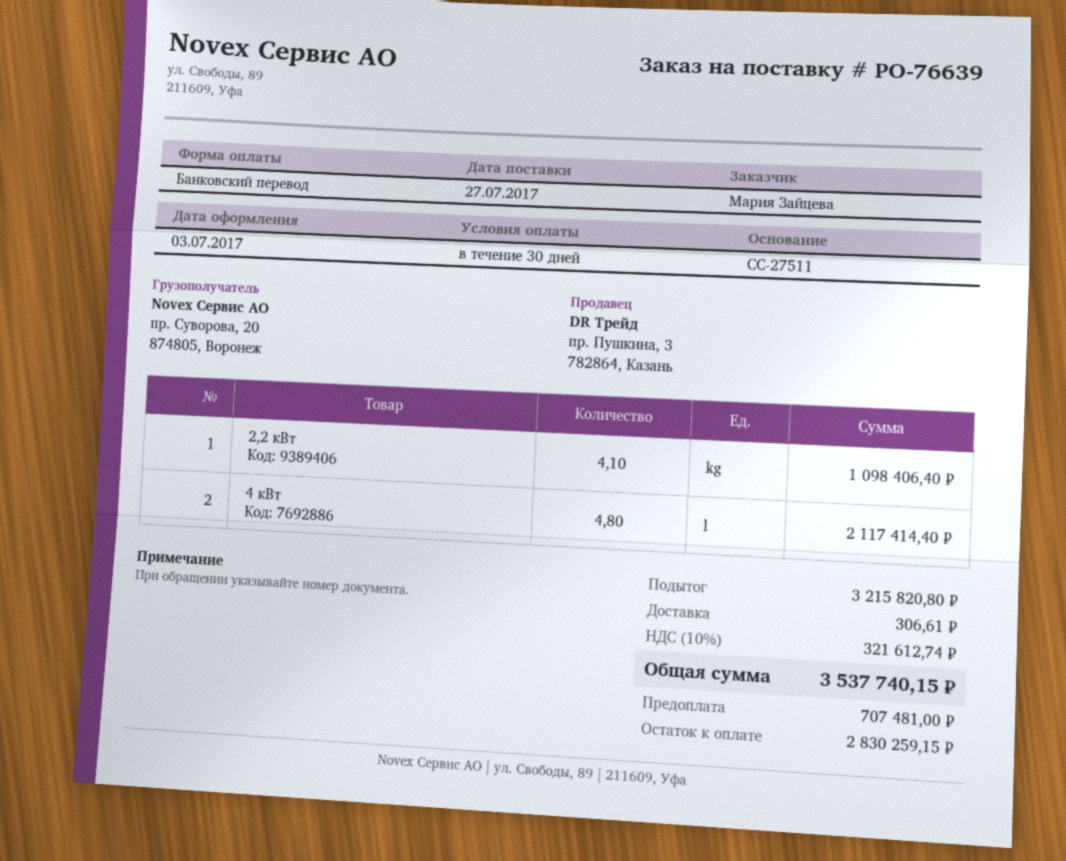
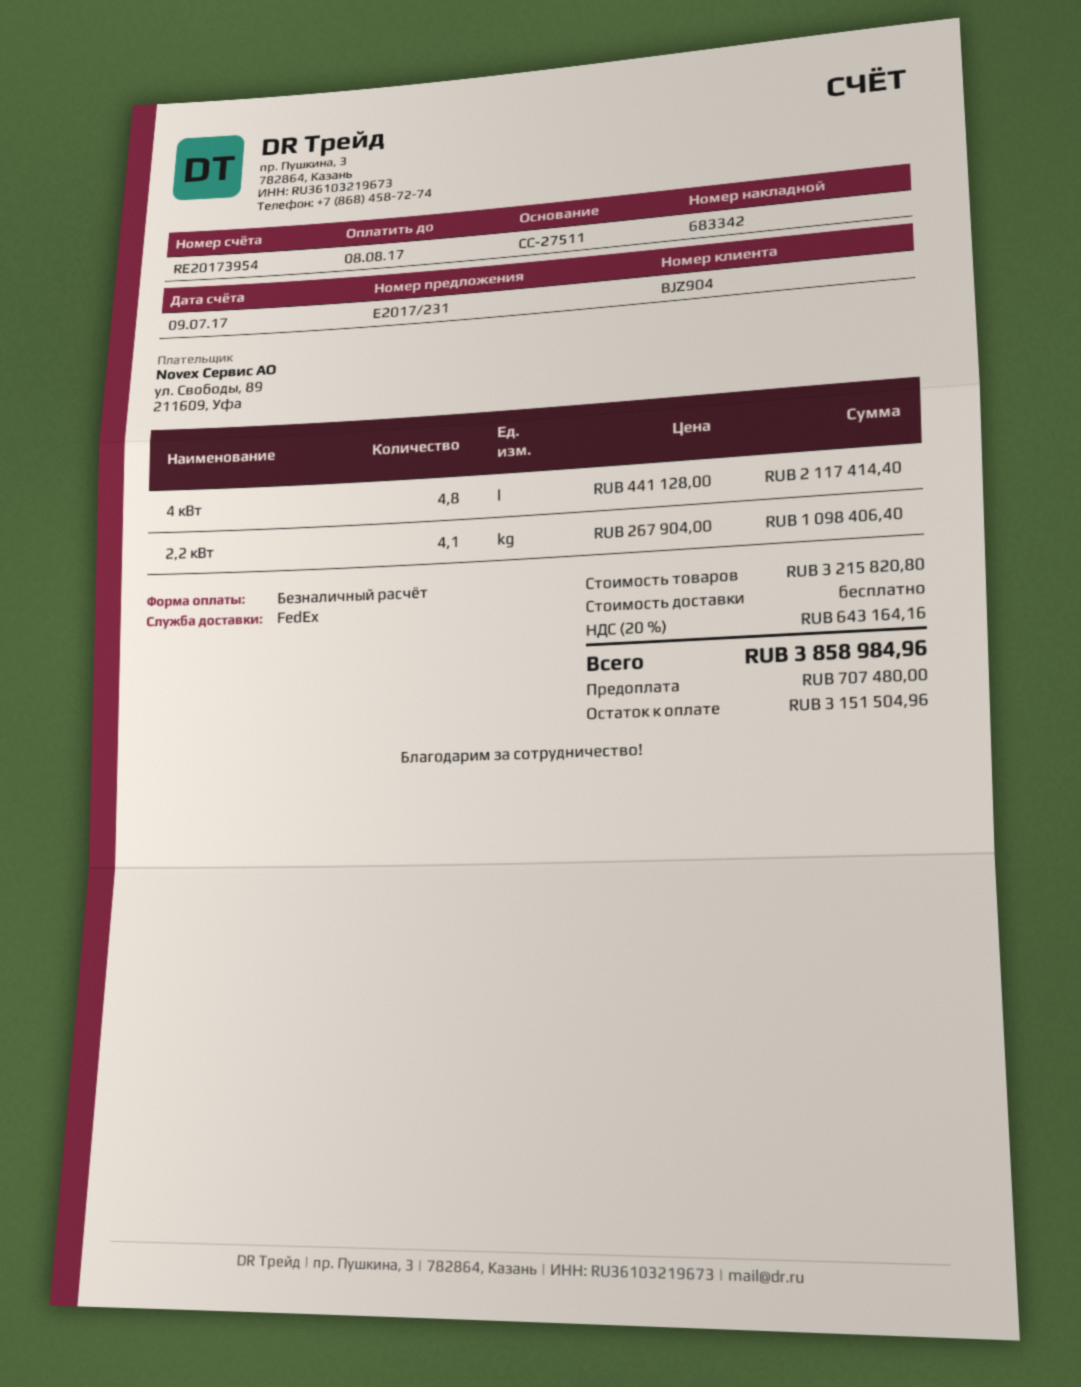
shipping: 306.61 -> 0.00
tax: 10% = 321612.74 -> 20% = 643164.16
total: 3537740.15 -> 3858984.96
deposit: 707481.00 -> 707480.00
balance: 2830259.15 -> 3151504.96

